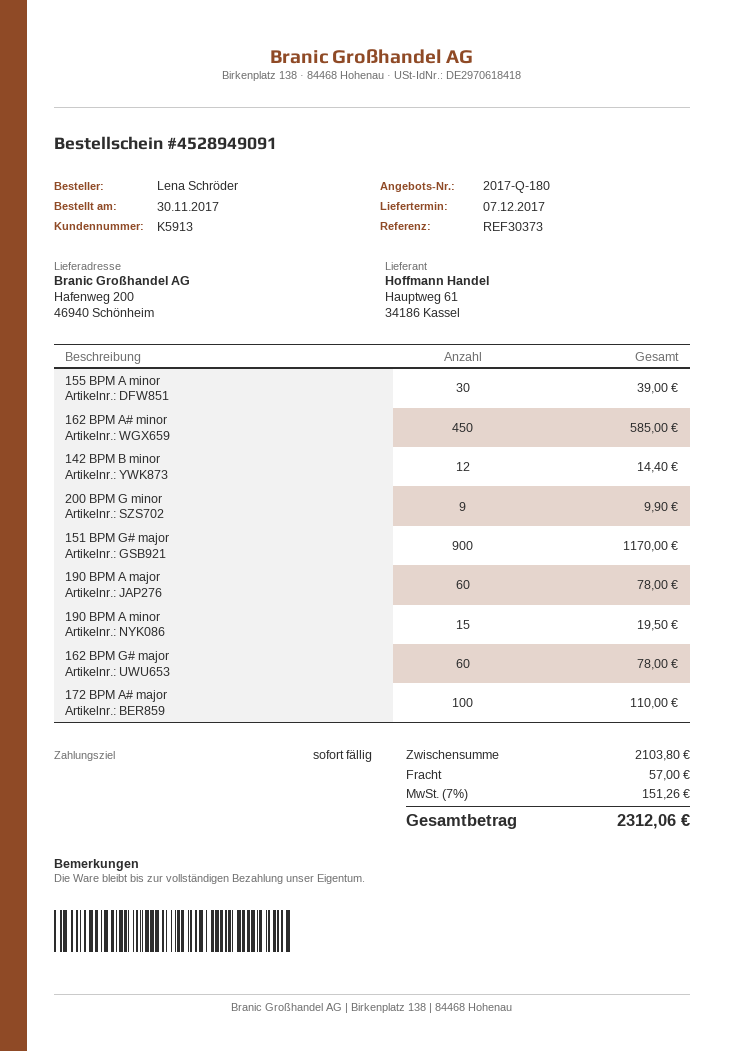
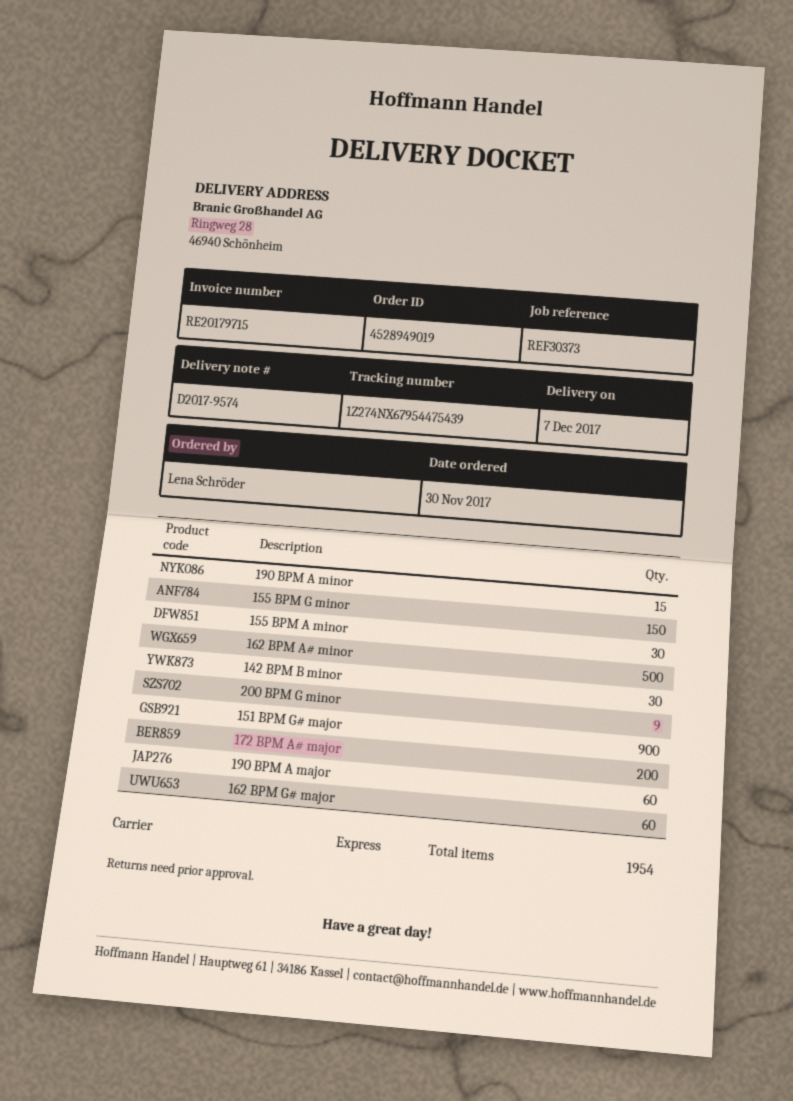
order number: 4528949091 -> 4528949019
ship to: Hafenweg 200, 46940 Schönheim -> Ringweg 28, 46940 Schönheim
162 BPM A# minor: 450 -> 500
142 BPM B minor: 12 -> 30
172 BPM A# major: 100 -> 200
155 BPM G minor: none -> 150

